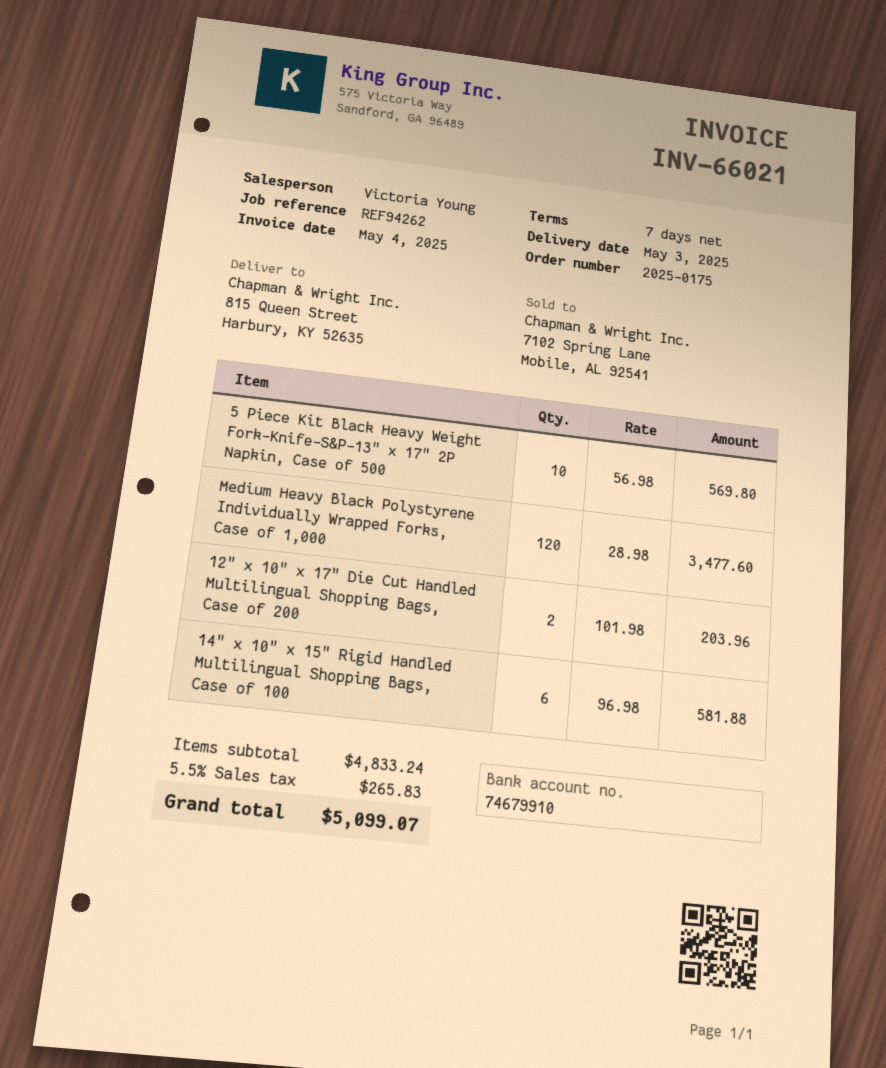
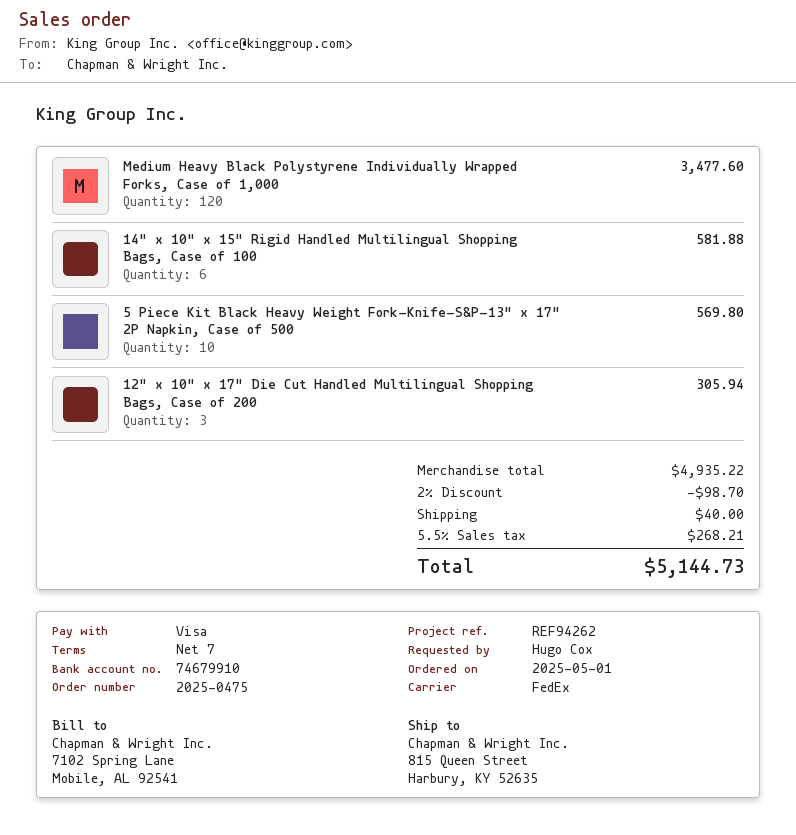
order number: 2025-0175 -> 2025-0475
12" x 10" x 17" Die Cut Handled Multilingual Shopping Bags, Case of 200: 2 for 203.96 -> 3 for 305.94
subtotal: 4833.24 -> 4935.22
discount: none -> 2% = 98.70
shipping: none -> 40.00
tax: 5.5% = 265.83 -> 5.5% = 268.21
total: 5099.07 -> 5144.73

